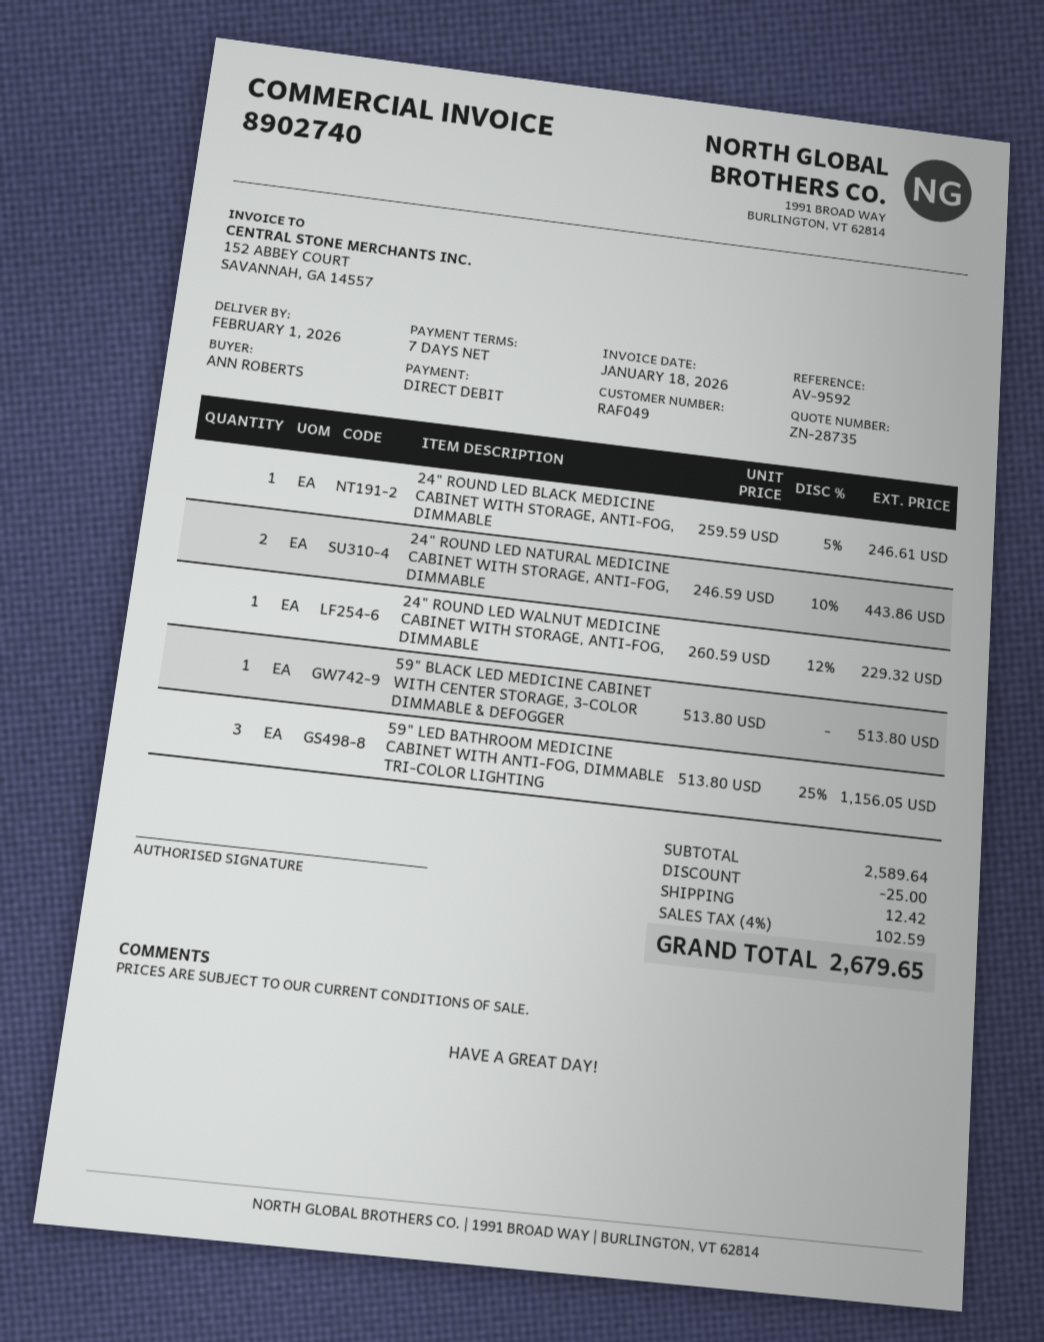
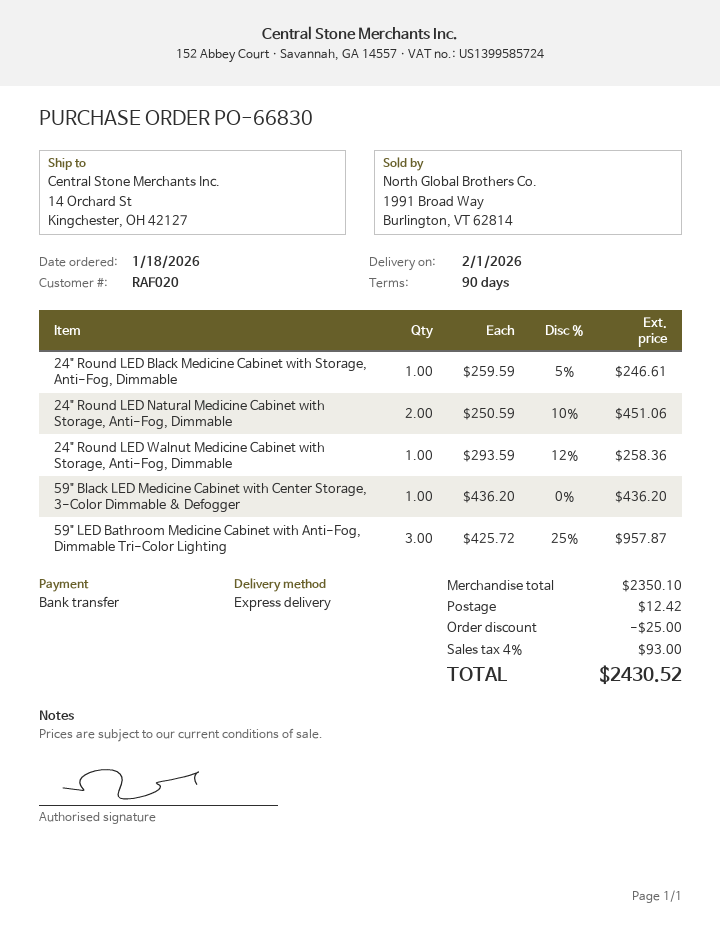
payment terms: 7 days -> 90 days
customer number: RAF049 -> RAF020
payment method: direct debit -> bank transfer
24" ROUND LED NATURAL MEDICINE CABINET WITH STORAGE, ANTI-FOG, DIMMABLE: 2 x 246.59 - 10% = 443.86 -> 2 x 250.59 - 10% = 451.06
24" ROUND LED WALNUT MEDICINE CABINET WITH STORAGE, ANTI-FOG, DIMMABLE: 1 x 260.59 - 12% = 229.32 -> 1 x 293.59 - 12% = 258.36
59" BLACK LED MEDICINE CABINET WITH CENTER STORAGE, 3-COLOR DIMMABLE & DEFOGGER: 1 x 513.80 = 513.80 -> 1 x 436.20 = 436.20
59" LED BATHROOM MEDICINE CABINET WITH ANTI-FOG, DIMMABLE TRI-COLOR LIGHTING: 3 x 513.80 - 25% = 1156.05 -> 3 x 425.72 - 25% = 957.87
subtotal: 2589.64 -> 2350.10
tax: 4% = 102.59 -> 4% = 93.00
total: 2679.65 -> 2430.52

